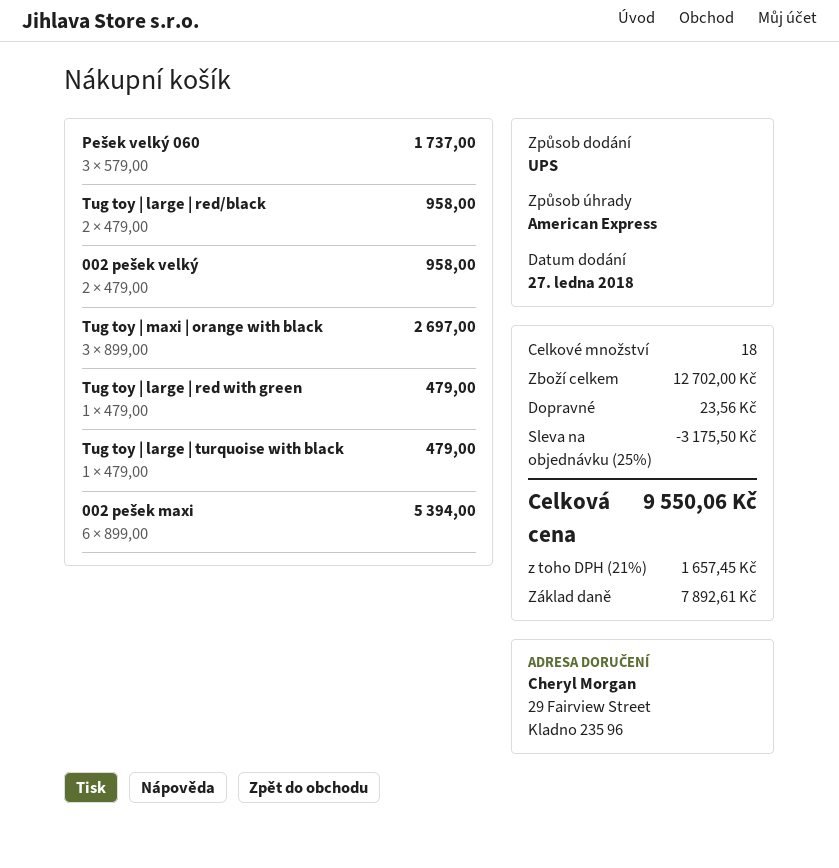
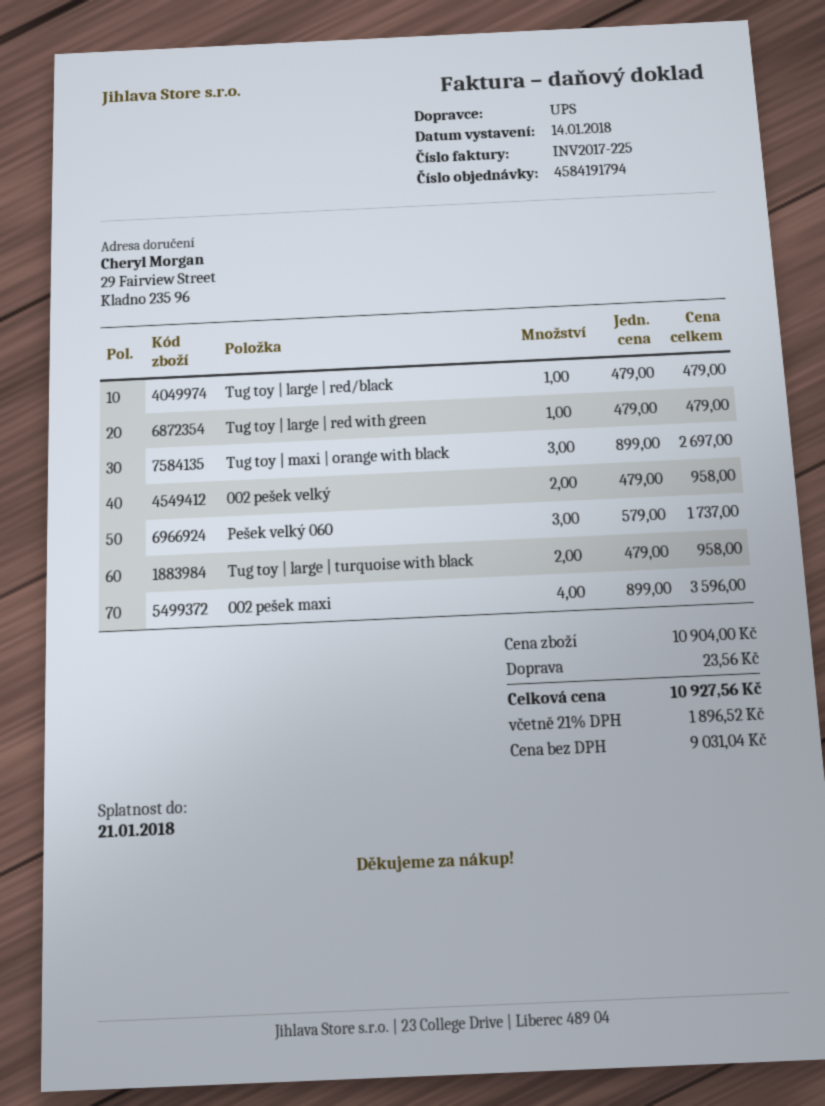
Tug toy | large | red/black: 2 x 479.00 = 958.00 -> 1 x 479.00 = 479.00
Tug toy | large | turquoise with black: 1 x 479.00 = 479.00 -> 2 x 479.00 = 958.00
002 pešek maxi: 6 x 899.00 = 5394.00 -> 4 x 899.00 = 3596.00
subtotal: 12702.00 -> 10904.00
discount: 25% = 3175.50 -> none
net: 7892.61 -> 9031.04
tax: 21% = 1657.45 -> 21% = 1896.52
total: 9550.06 -> 10927.56

